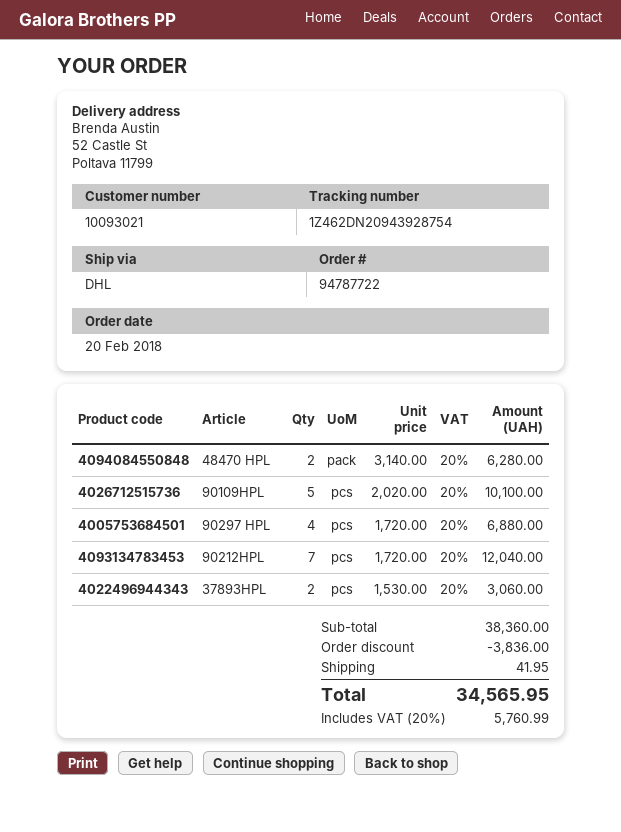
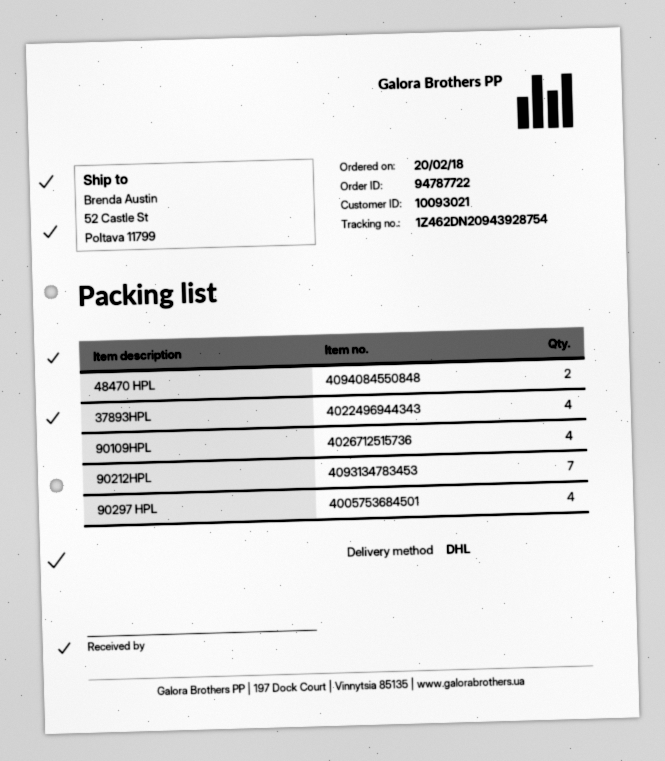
90109HPL: 5 -> 4
37893HPL: 2 -> 4

